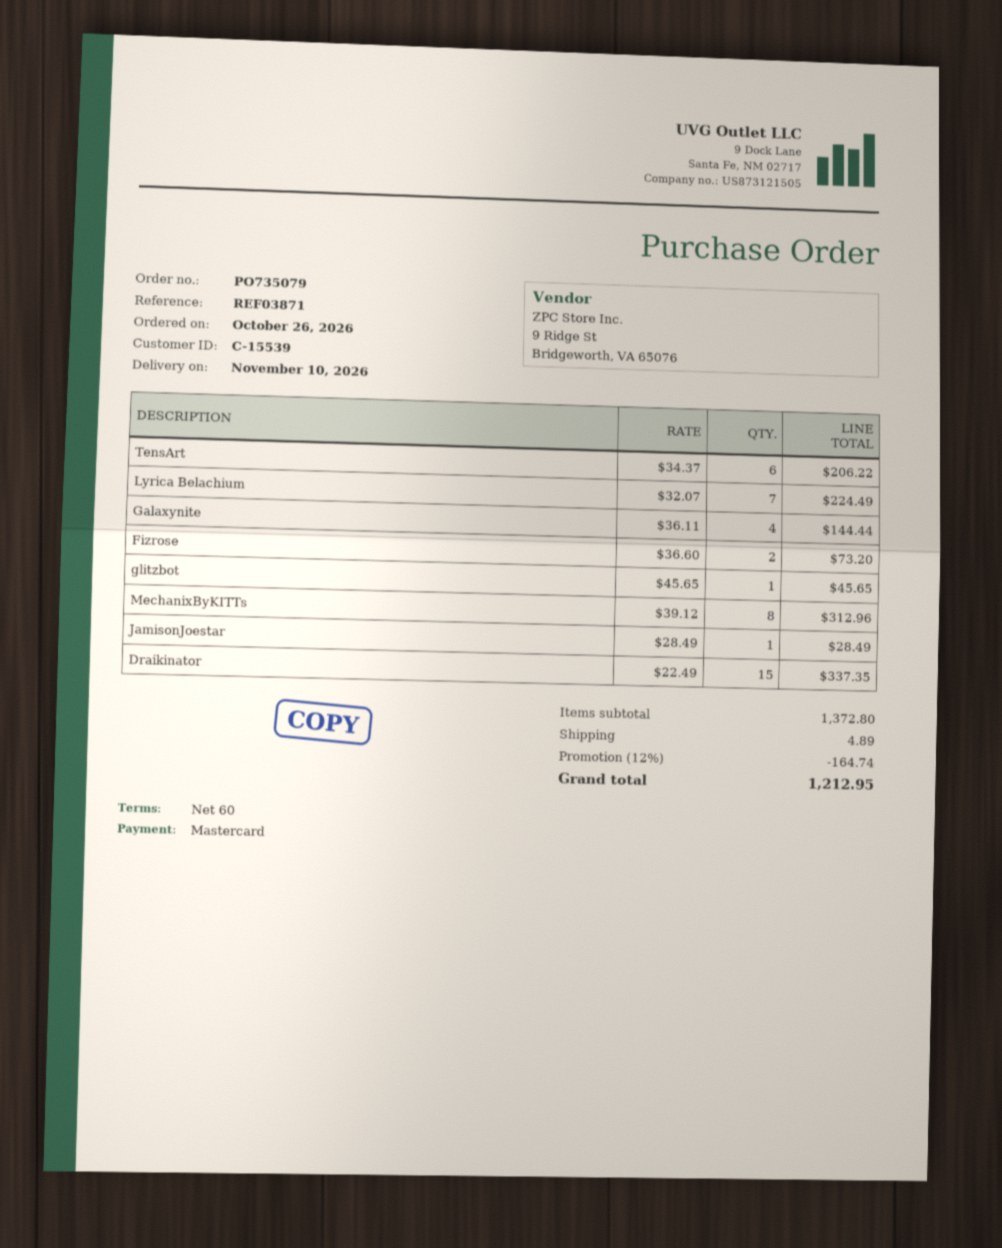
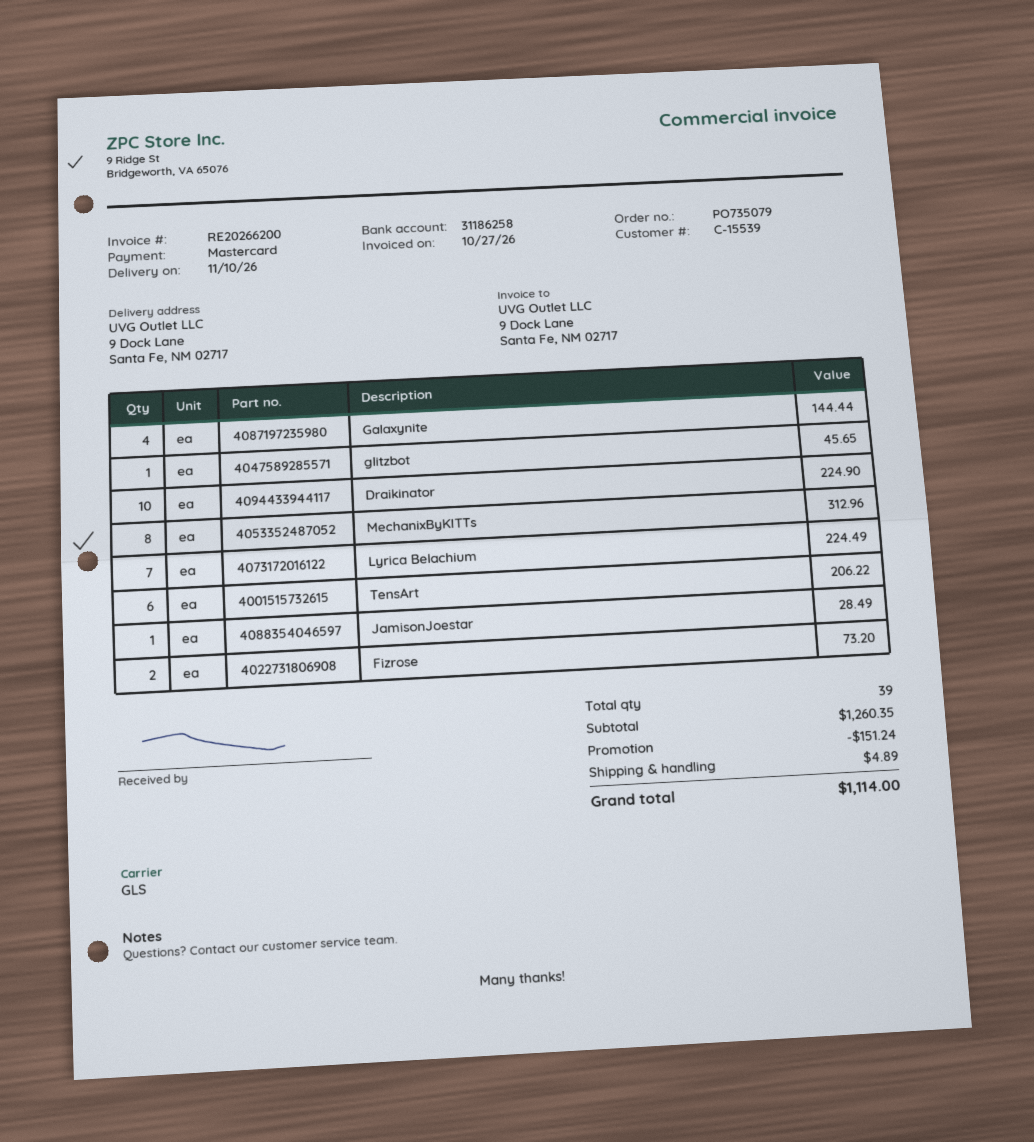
Draikinator: 15 for 337.35 -> 10 for 224.90
subtotal: 1372.80 -> 1260.35
discount: 164.74 -> 151.24
total: 1212.95 -> 1114.00

